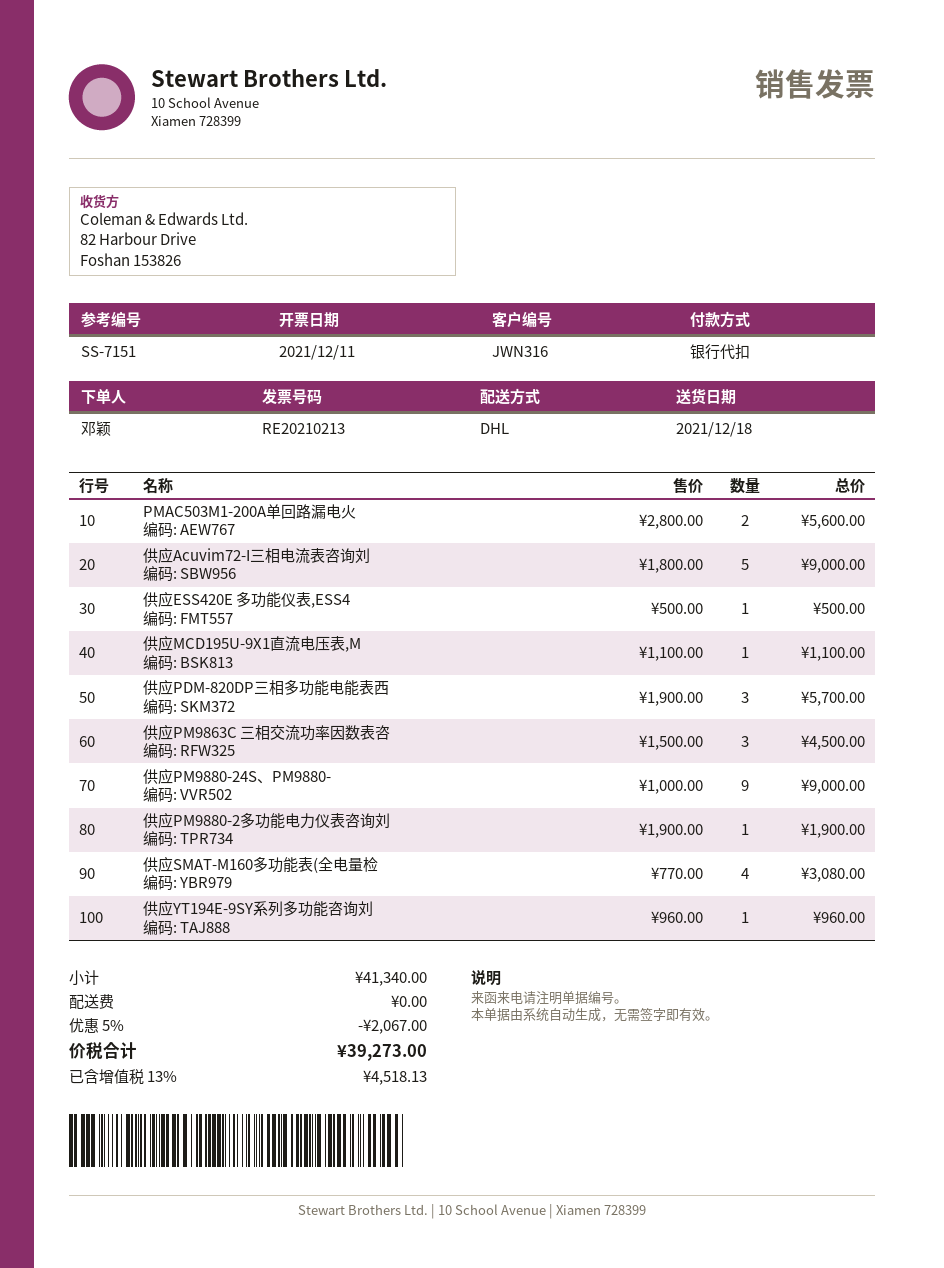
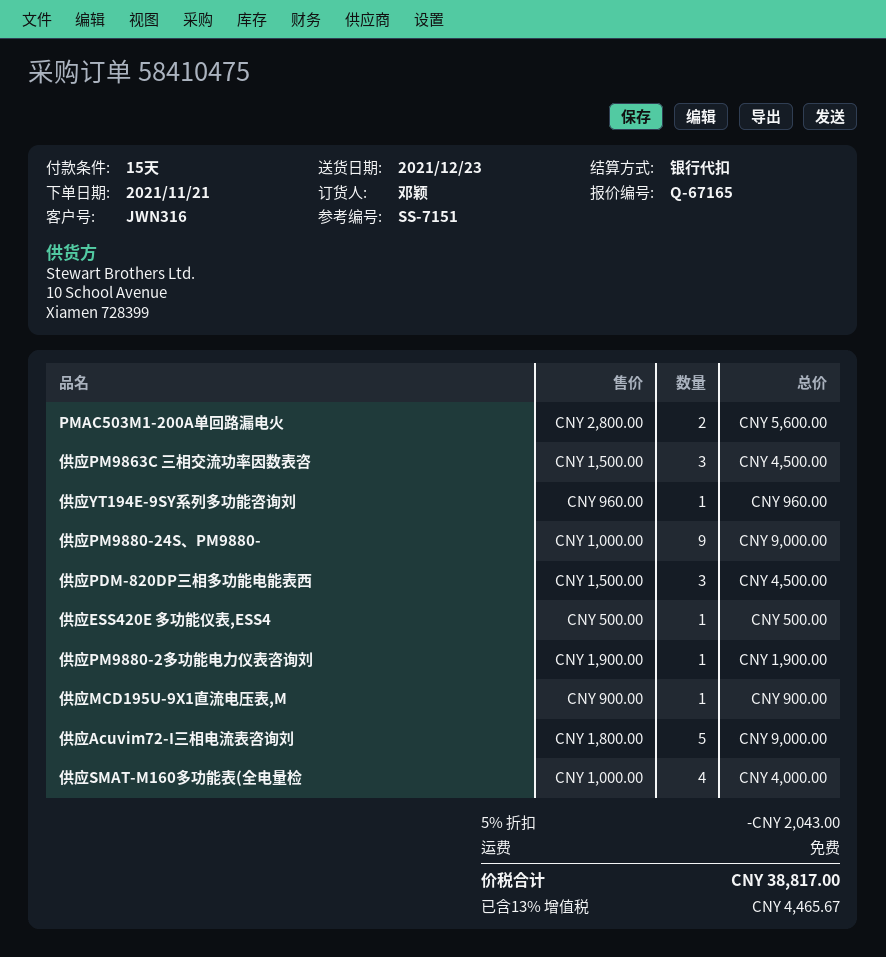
delivery date: 2021-12-18 -> 2021-12-23
供应MCD195U-9X1直流电压表,M: 1 x 1100.00 = 1100.00 -> 1 x 900.00 = 900.00
供应PDM-820DP三相多功能电能表西: 3 x 1900.00 = 5700.00 -> 3 x 1500.00 = 4500.00
供应SMAT-M160多功能表(全电量检: 4 x 770.00 = 3080.00 -> 4 x 1000.00 = 4000.00
discount: 5% = 2067.00 -> 5% = 2043.00
tax: 13% = 4518.13 -> 13% = 4465.67
total: 39273.00 -> 38817.00

